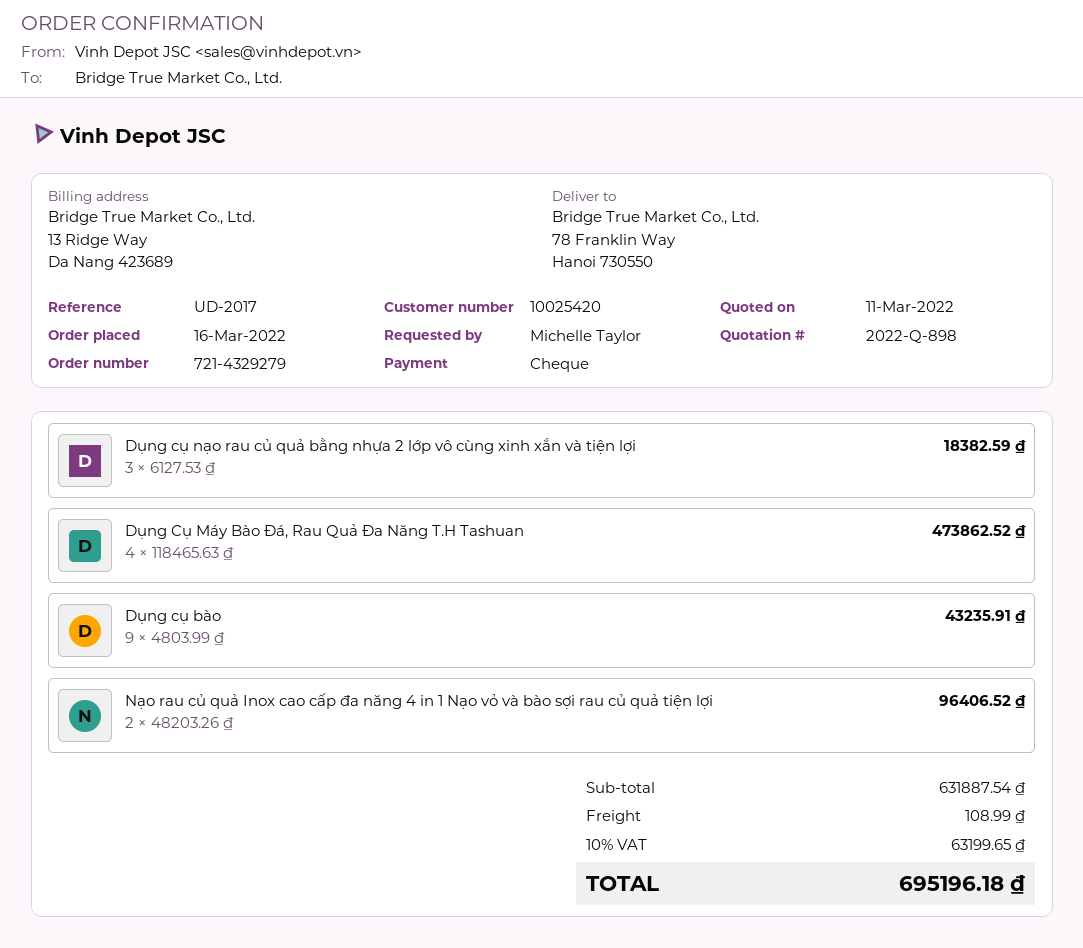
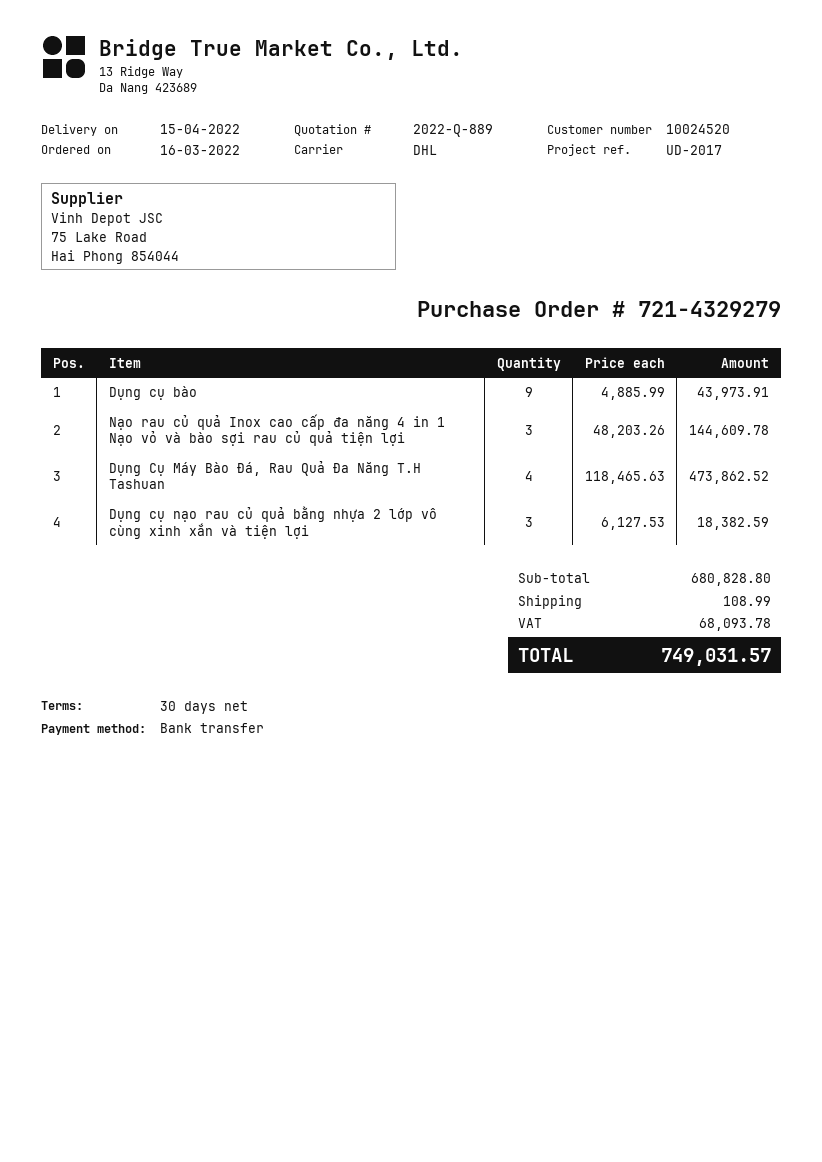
quote number: 2022-Q-898 -> 2022-Q-889
customer number: 10025420 -> 10024520
payment method: cheque -> bank transfer
Dụng cụ bào: 9 x 4803.99 = 43235.91 -> 9 x 4885.99 = 43973.91
Nạo rau củ quả Inox cao cấp đa năng 4 in 1 Nạo vỏ và bào sợi rau củ quả tiện lợi: 2 x 48203.26 = 96406.52 -> 3 x 48203.26 = 144609.78
subtotal: 631887.54 -> 680828.80
tax: 63199.65 -> 68093.78
total: 695196.18 -> 749031.57

